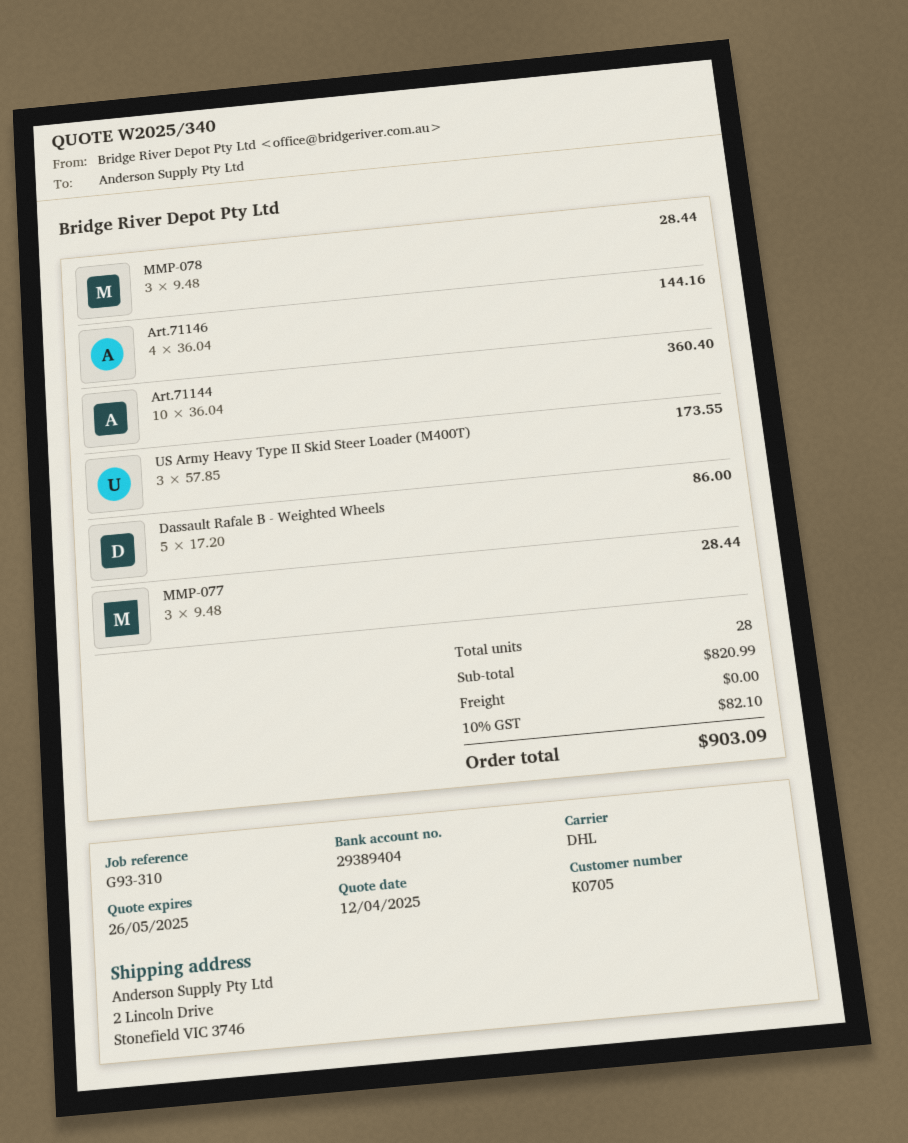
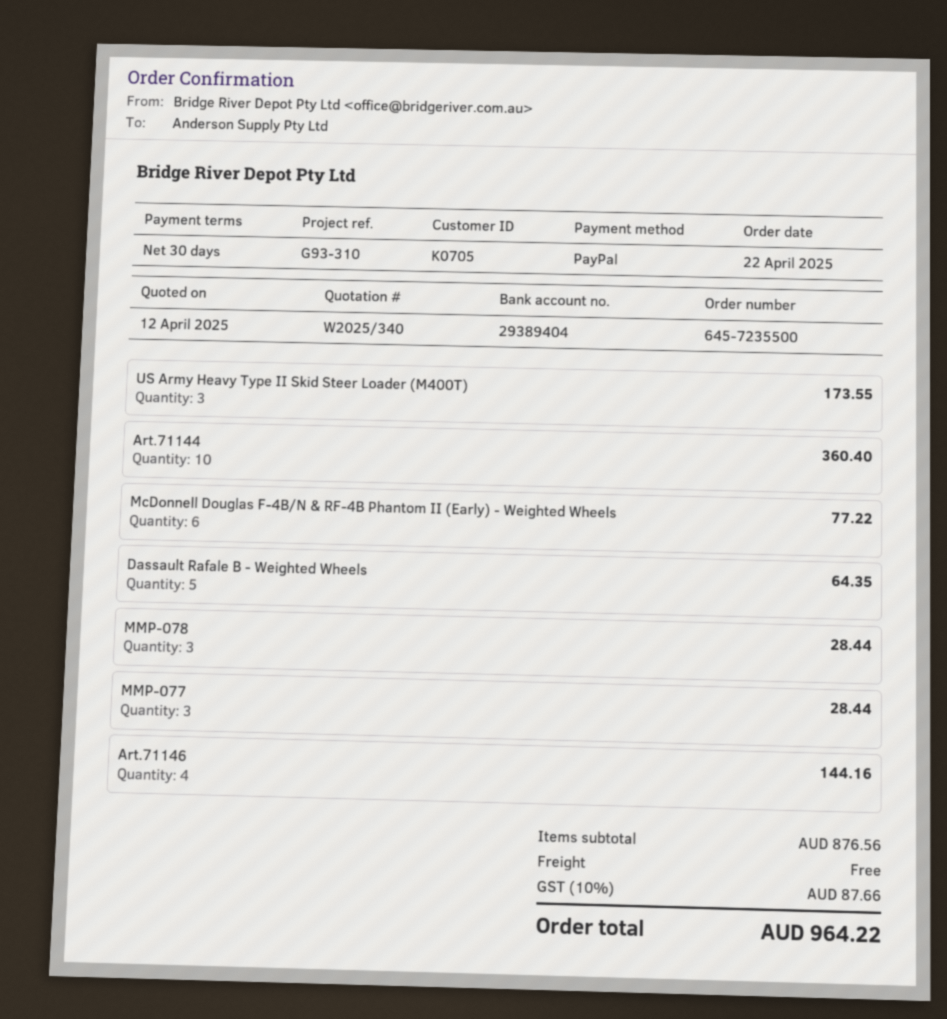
Dassault Rafale B - Weighted Wheels: 5 for 86.00 -> 5 for 64.35
McDonnell Douglas F-4B/N & RF-4B Phantom II (Early) - Weighted Wheels: none -> 6 for 77.22
subtotal: 820.99 -> 876.56
tax: 10% = 82.10 -> 10% = 87.66
total: 903.09 -> 964.22

